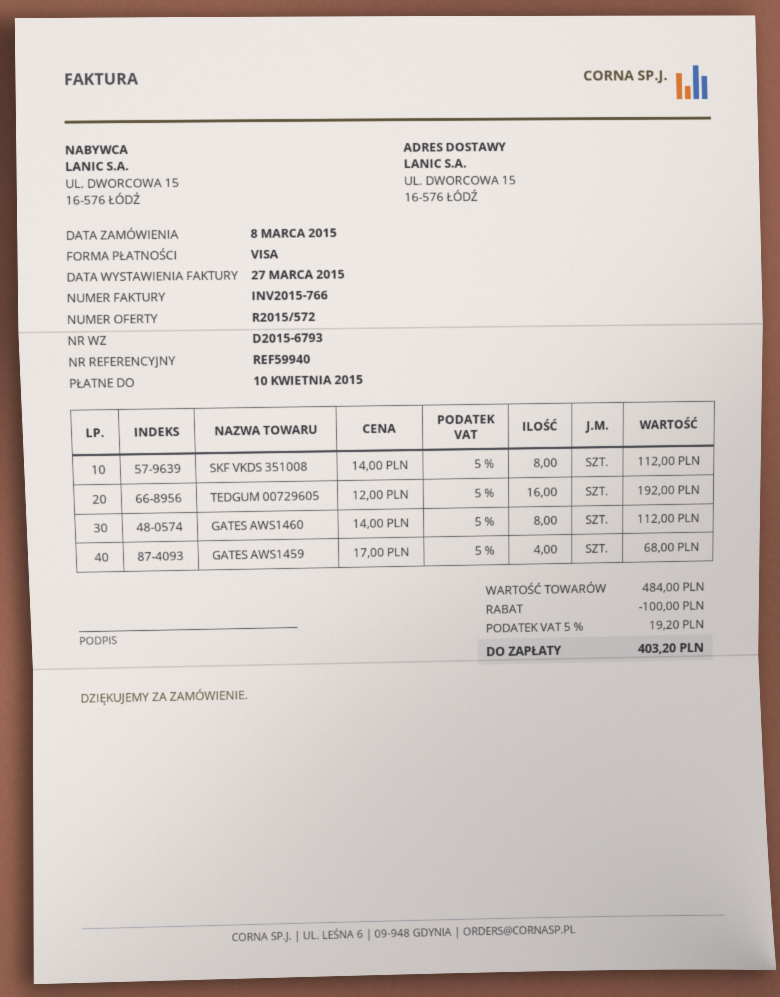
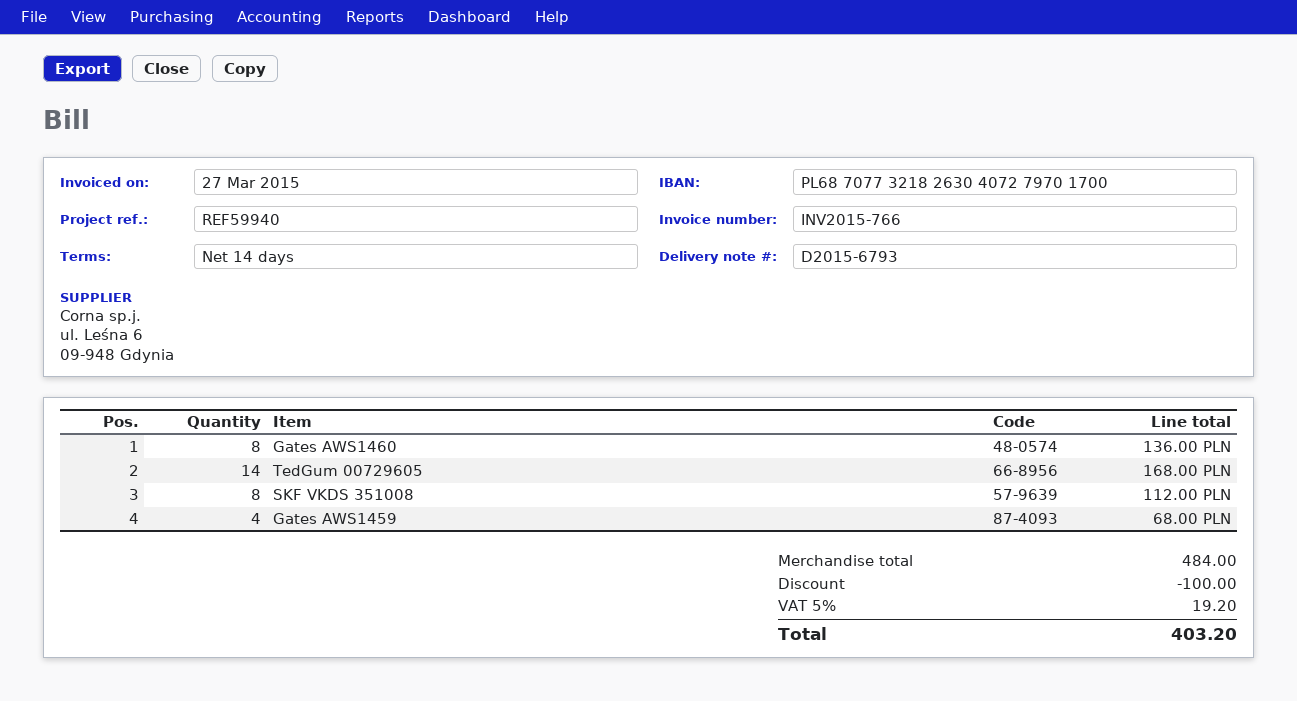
TEDGUM 00729605: 16 for 192.00 -> 14 for 168.00
GATES AWS1460: 8 for 112.00 -> 8 for 136.00

